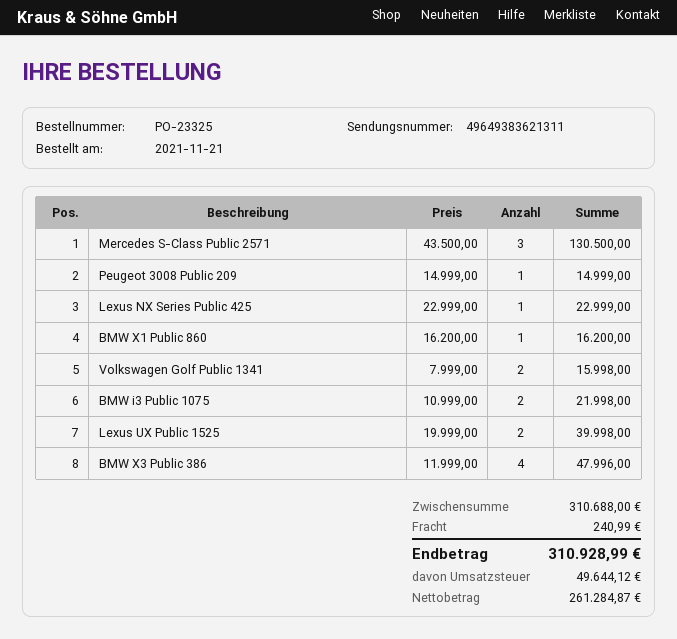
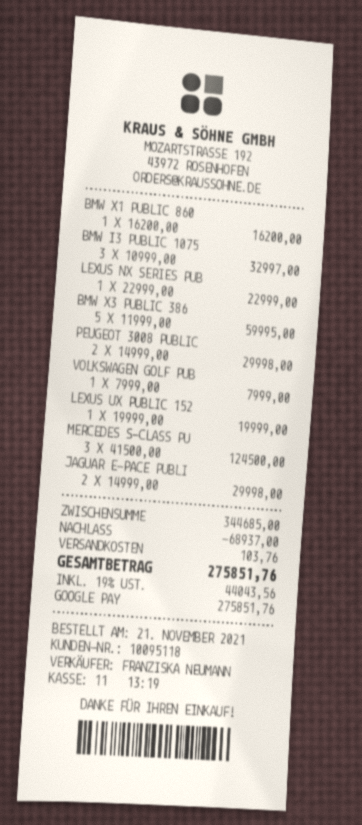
Mercedes S-Class Public 2571: 3 x 43500.00 = 130500.00 -> 3 x 41500.00 = 124500.00
Peugeot 3008 Public 209: 1 x 14999.00 = 14999.00 -> 2 x 14999.00 = 29998.00
Volkswagen Golf Public 1341: 2 x 7999.00 = 15998.00 -> 1 x 7999.00 = 7999.00
BMW i3 Public 1075: 2 x 10999.00 = 21998.00 -> 3 x 10999.00 = 32997.00
Lexus UX Public 1525: 2 x 19999.00 = 39998.00 -> 1 x 19999.00 = 19999.00
BMW X3 Public 386: 4 x 11999.00 = 47996.00 -> 5 x 11999.00 = 59995.00
JAGUAR E-PACE PUBLI: none -> 2 x 14999.00 = 29998.00
subtotal: 310688.00 -> 344685.00
discount: none -> 68937.00
shipping: 240.99 -> 103.76
tax: 49644.12 -> 44043.56
total: 310928.99 -> 275851.76

